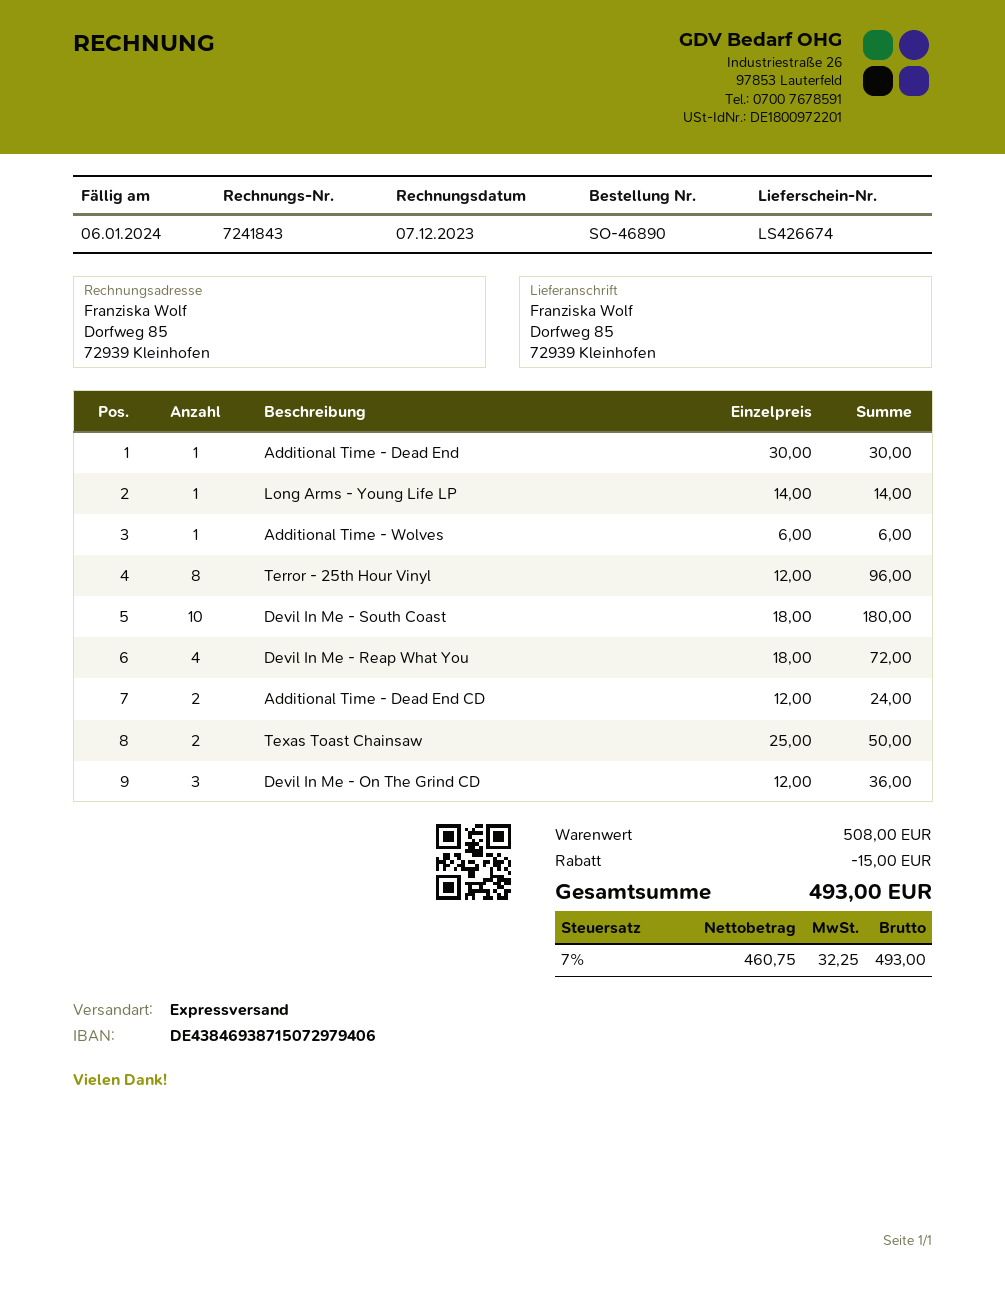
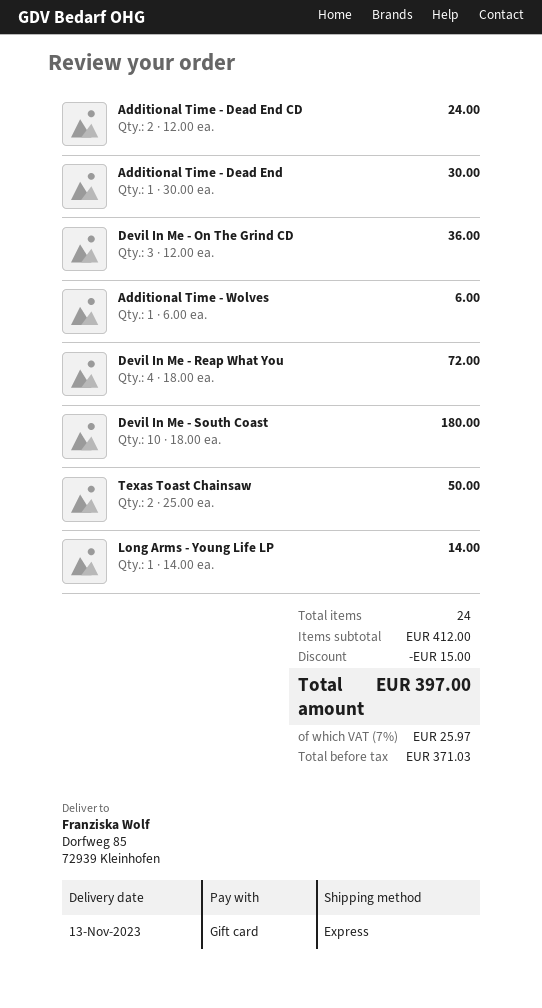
Terror - 25th Hour Vinyl: 8 x 12.00 = 96.00 -> none
subtotal: 508.00 -> 412.00
net: 460.75 -> 371.03
tax: 7% = 32.25 -> 7% = 25.97
total: 493.00 -> 397.00

